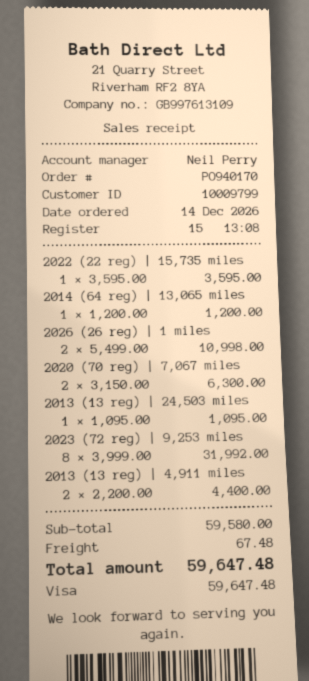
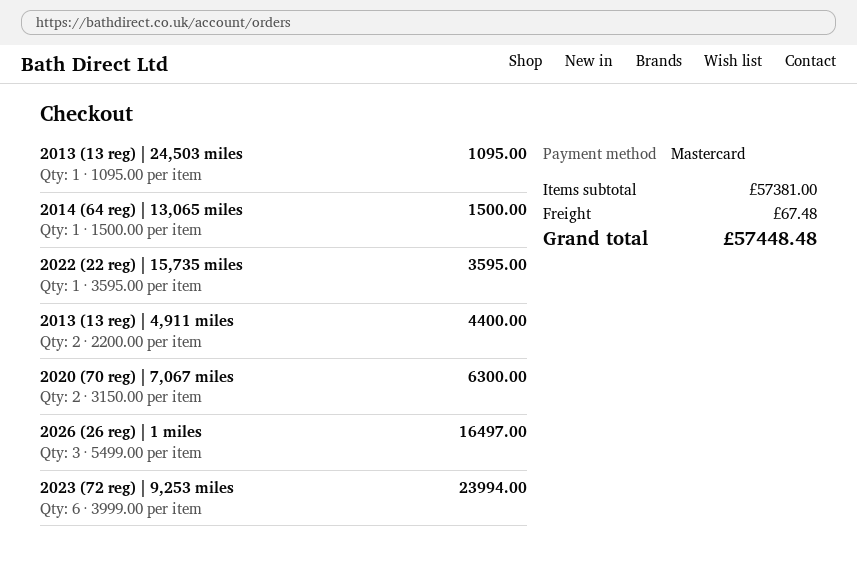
payment method: Visa -> Mastercard
2014 (64 reg) | 13,065 miles: 1 x 1200.00 = 1200.00 -> 1 x 1500.00 = 1500.00
2026 (26 reg) | 1 miles: 2 x 5499.00 = 10998.00 -> 3 x 5499.00 = 16497.00
2023 (72 reg) | 9,253 miles: 8 x 3999.00 = 31992.00 -> 6 x 3999.00 = 23994.00
subtotal: 59580.00 -> 57381.00
total: 59647.48 -> 57448.48

